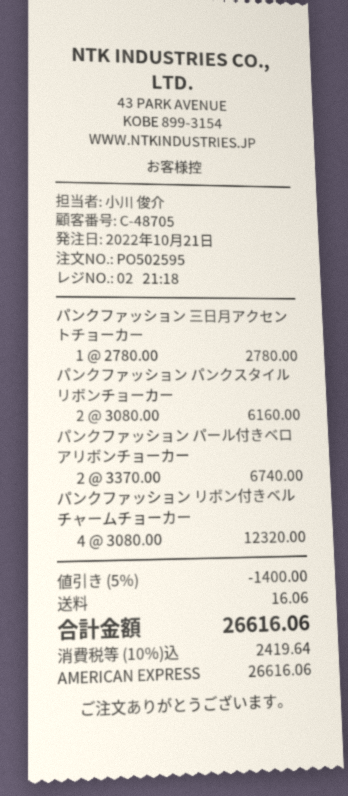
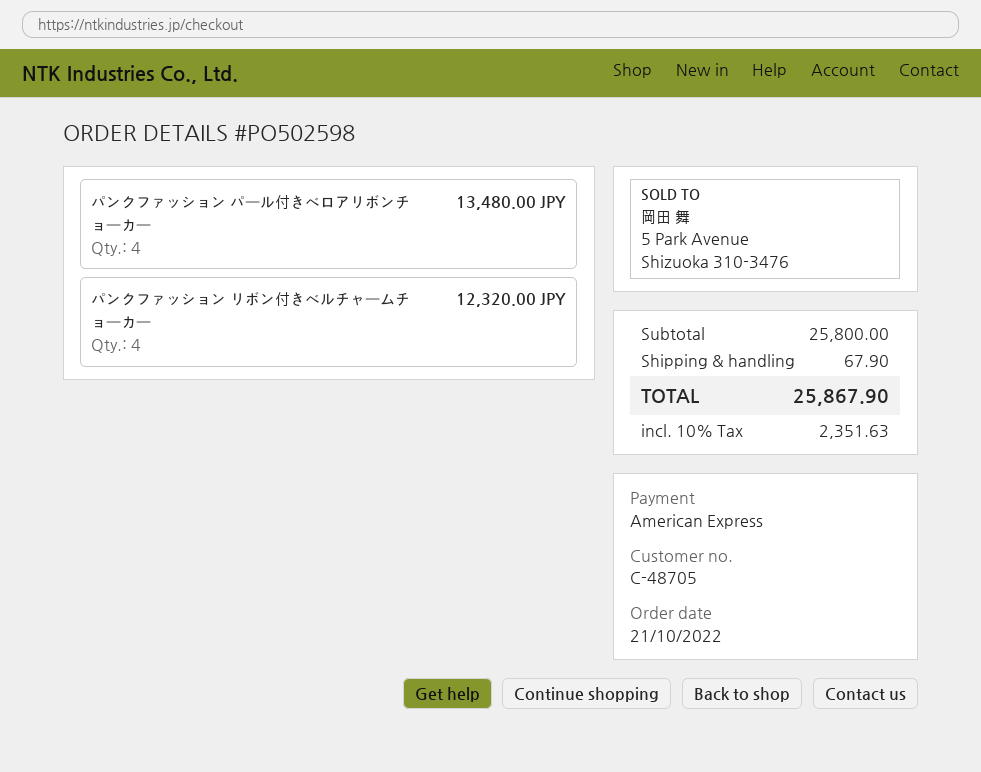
order number: PO502595 -> PO502598
パンクファッション 三日月アクセントチョーカー: 1 for 2780.00 -> none
パンクファッション パンクスタイルリボンチョーカー: 2 for 6160.00 -> none
パンクファッション パール付きベロアリボンチョーカー: 2 for 6740.00 -> 4 for 13480.00
discount: 5% = 1400.00 -> none
shipping: 16.06 -> 67.90
tax: 10% = 2419.64 -> 10% = 2351.63
total: 26616.06 -> 25867.90

